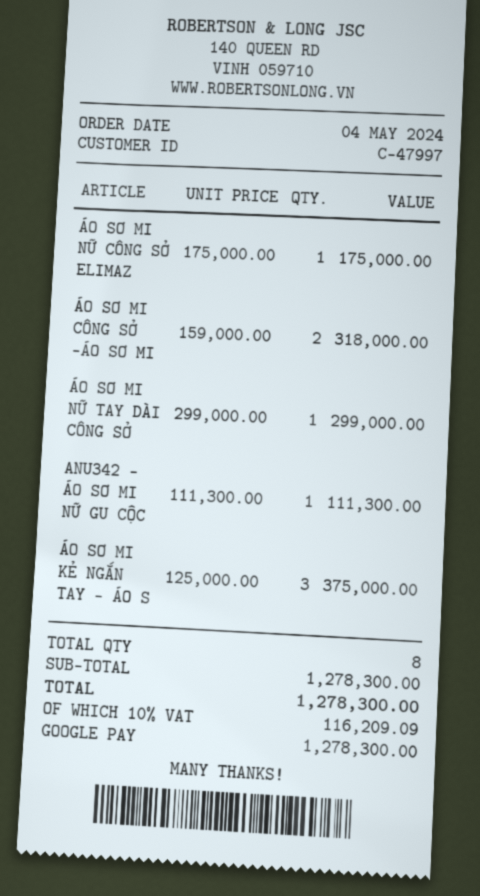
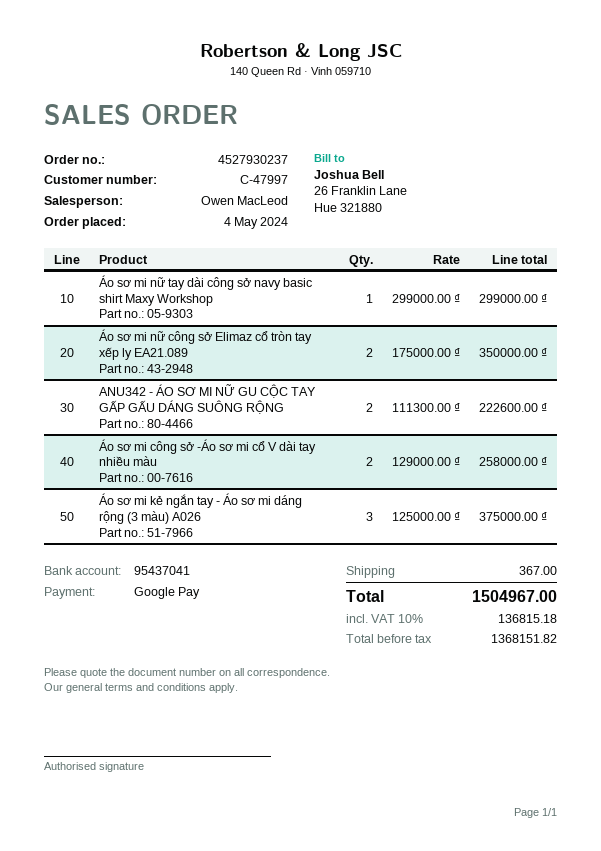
ÁO SƠ MI NỮ CÔNG SỞ ELIMAZ: 1 x 175000.00 = 175000.00 -> 2 x 175000.00 = 350000.00
ÁO SƠ MI CÔNG SỞ -ÁO SƠ MI: 2 x 159000.00 = 318000.00 -> 2 x 129000.00 = 258000.00
ANU342 - ÁO SƠ MI NỮ GU CỘC: 1 x 111300.00 = 111300.00 -> 2 x 111300.00 = 222600.00
shipping: none -> 367.00
tax: 10% = 116209.09 -> 10% = 136815.18
total: 1278300.00 -> 1504967.00

